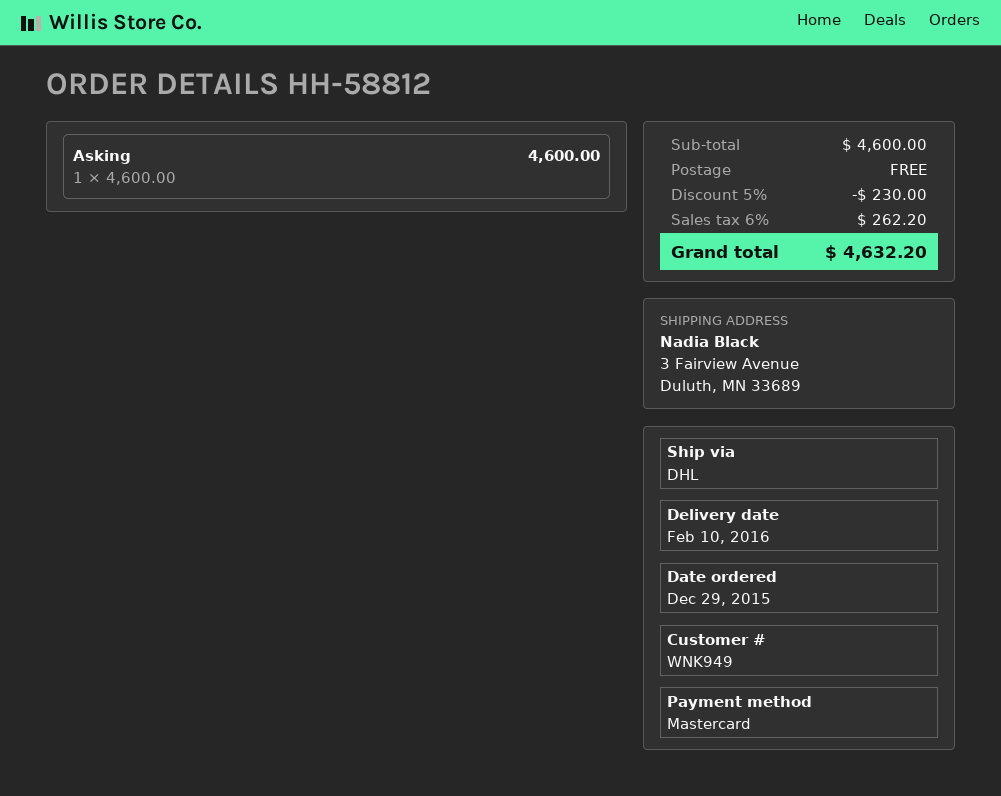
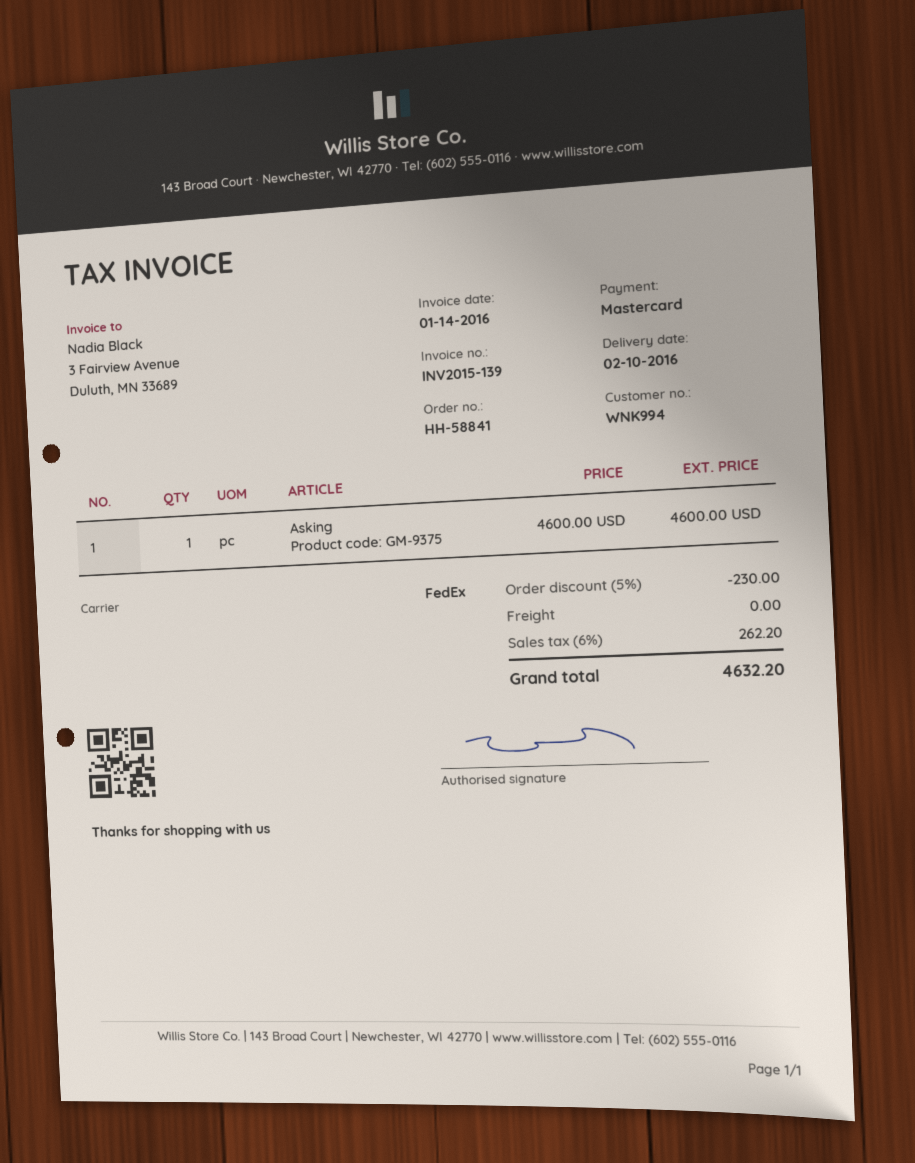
order number: HH-58812 -> HH-58841
customer number: WNK949 -> WNK994
shipping method: DHL -> FedEx

